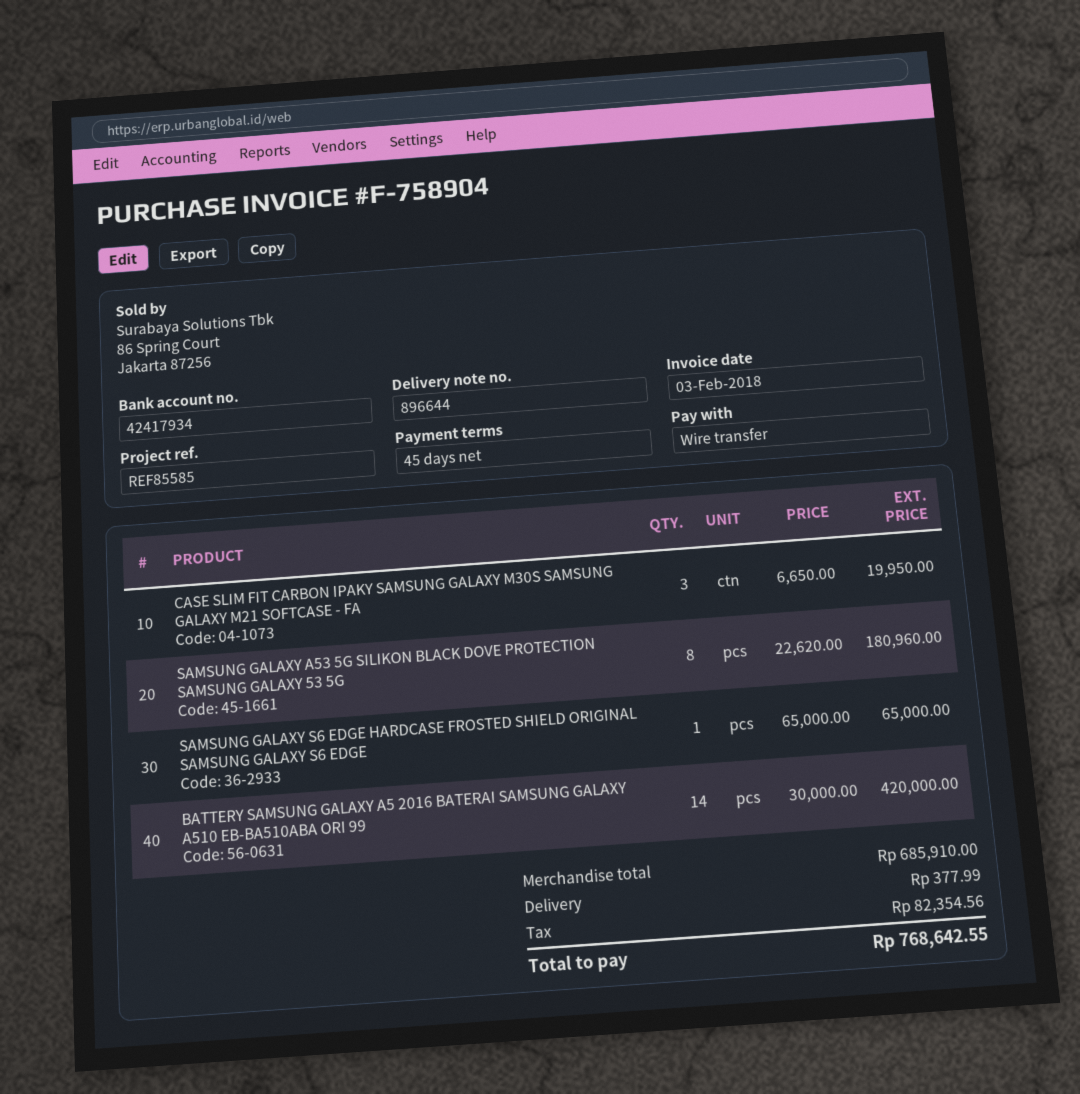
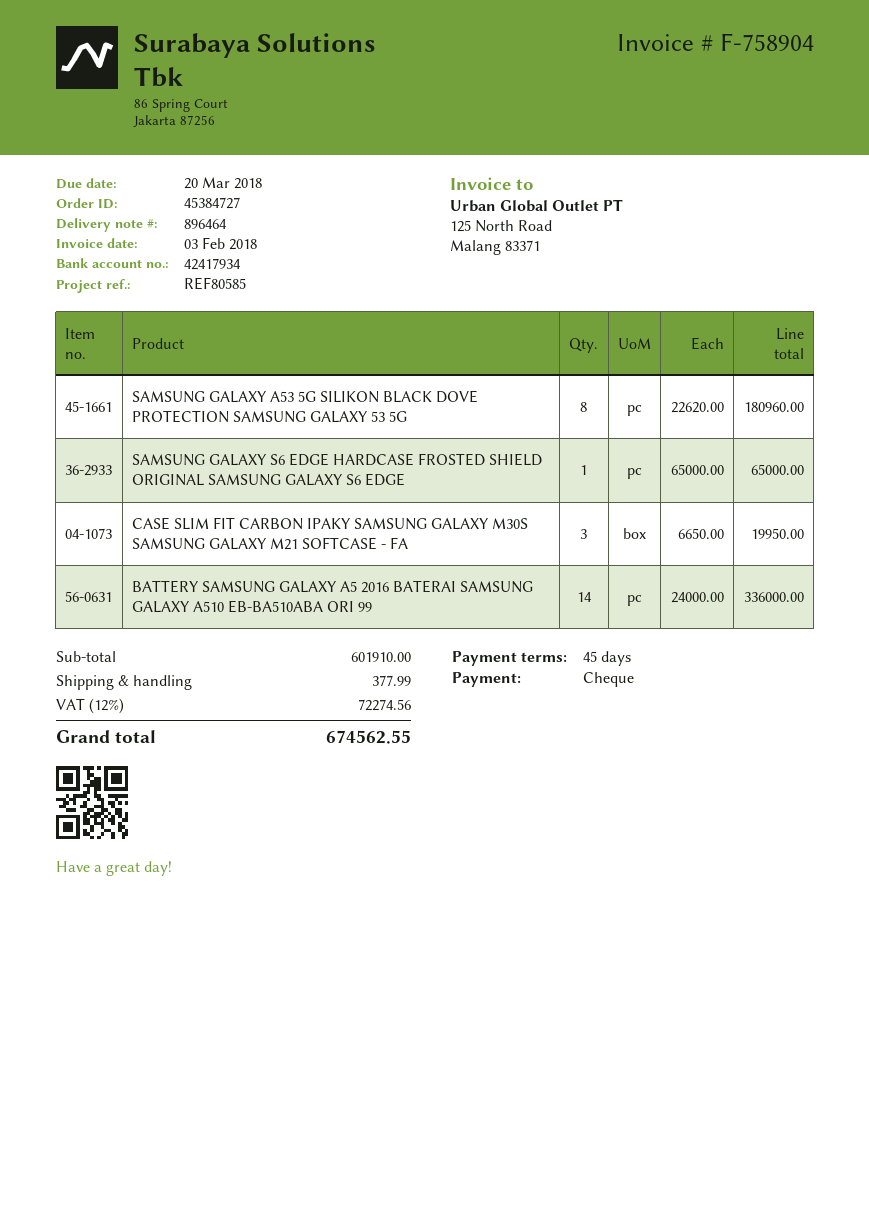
delivery note number: 896644 -> 896464
reference: REF85585 -> REF80585
payment method: bank transfer -> cheque
BATTERY SAMSUNG GALAXY A5 2016 BATERAI SAMSUNG GALAXY A510 EB-BA510ABA ORI 99: 14 x 30000.00 = 420000.00 -> 14 x 24000.00 = 336000.00
subtotal: 685910.00 -> 601910.00
tax: 82354.56 -> 72274.56
total: 768642.55 -> 674562.55

